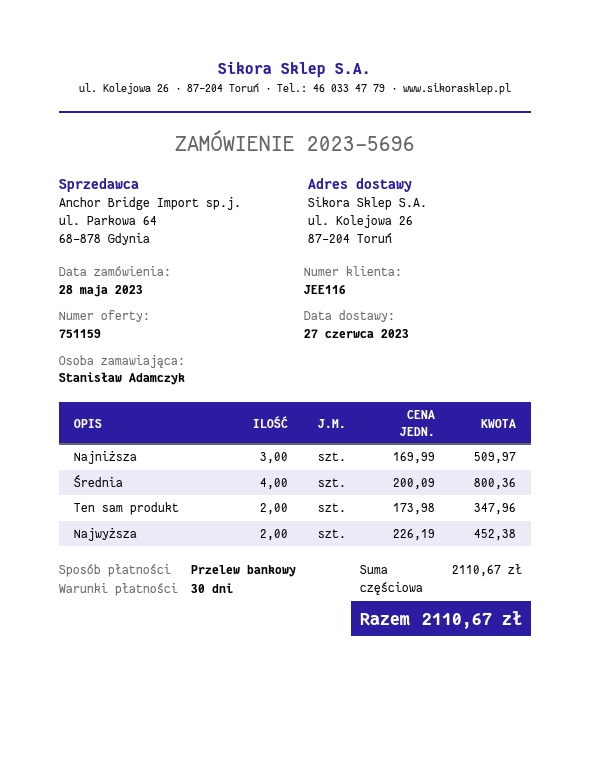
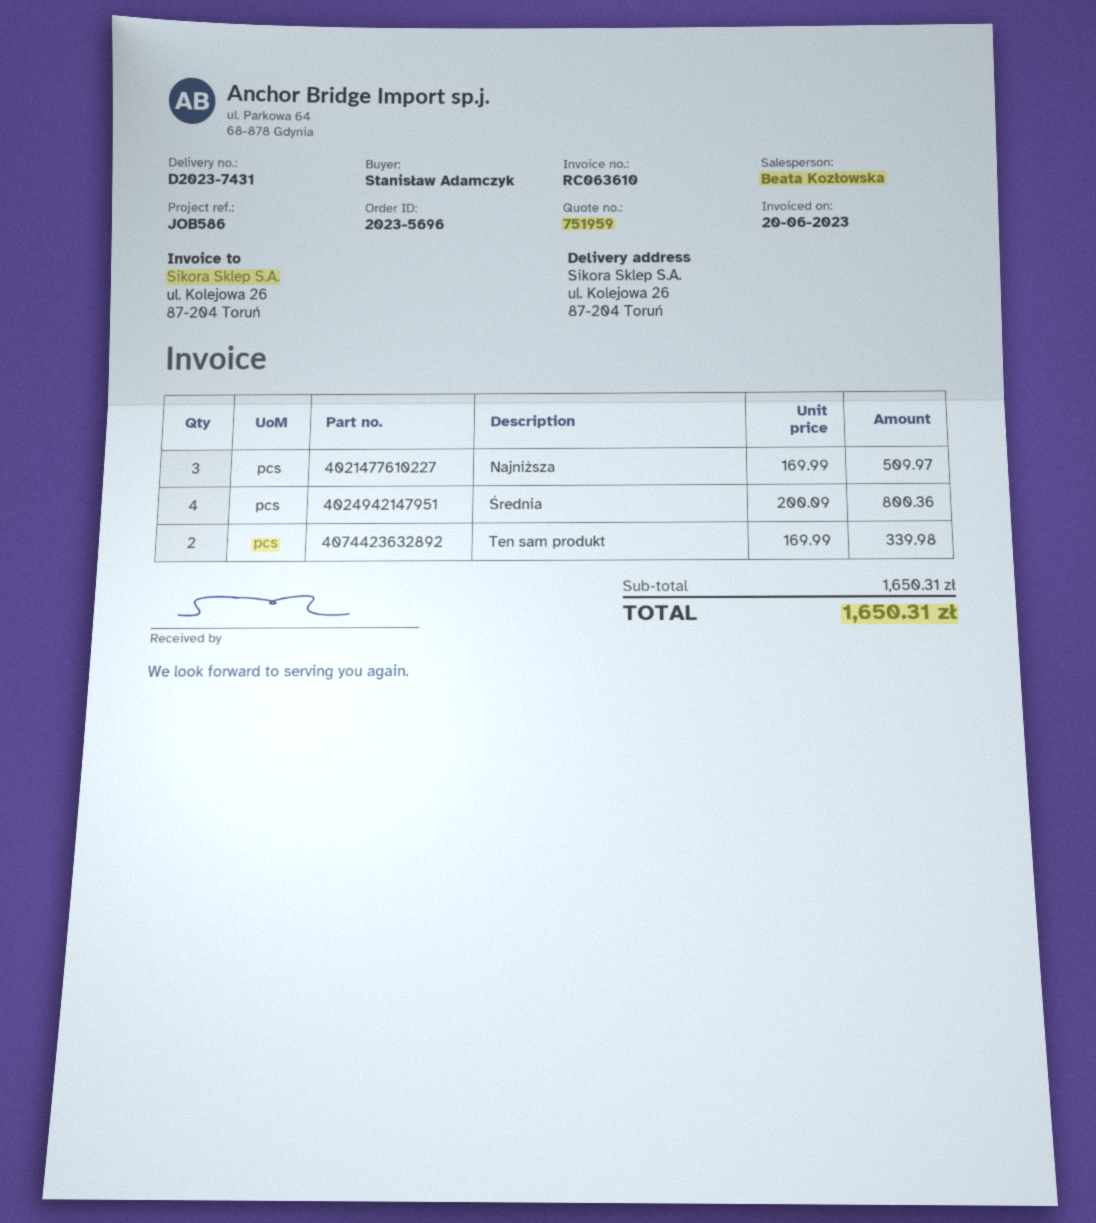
quote number: 751159 -> 751959
Ten sam produkt: 2 x 173.98 = 347.96 -> 2 x 169.99 = 339.98
Najwyższa: 2 x 226.19 = 452.38 -> none
subtotal: 2110.67 -> 1650.31
total: 2110.67 -> 1650.31

